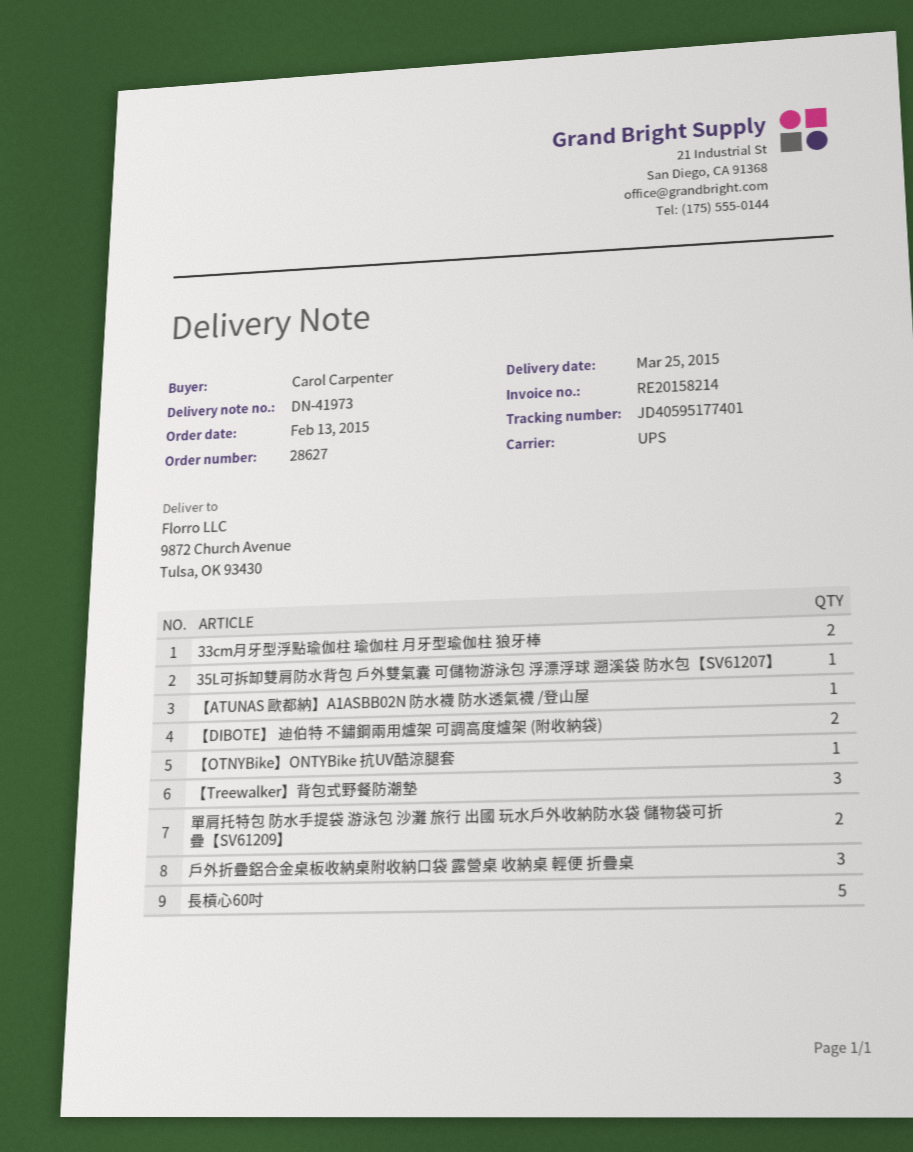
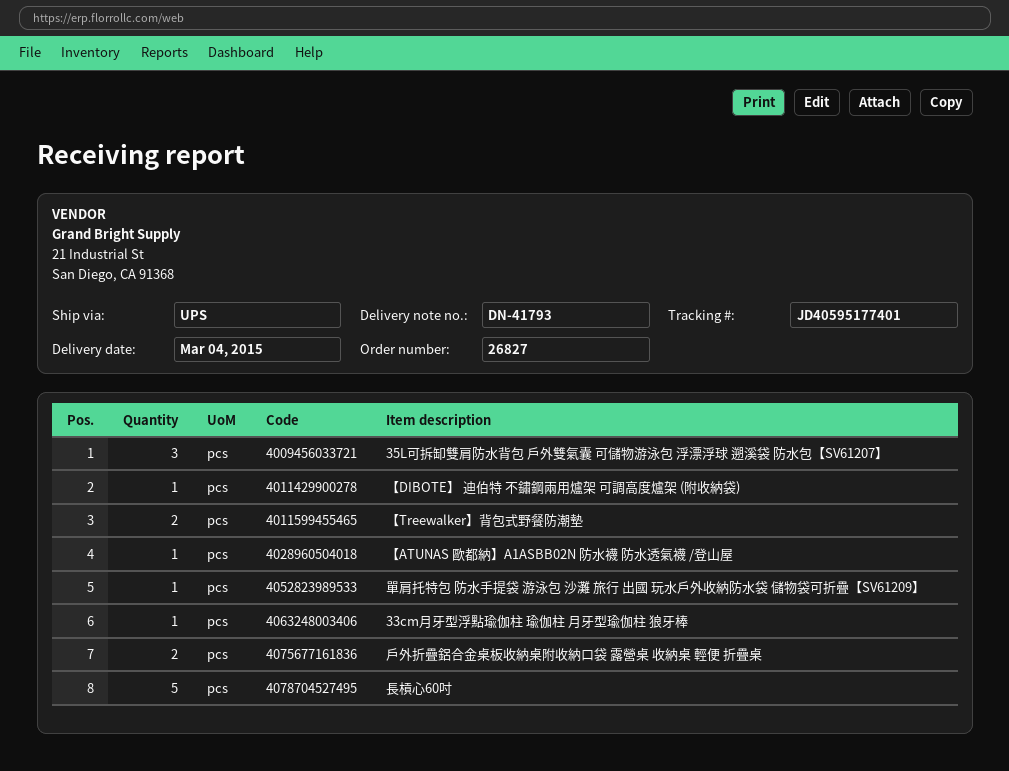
order number: 28627 -> 26827
delivery note number: DN-41973 -> DN-41793
delivery date: 2015-03-25 -> 2015-03-04
33cm月牙型浮點瑜伽柱 瑜伽柱 月牙型瑜伽柱 狼牙棒: 2 -> 1
35L可拆缷雙肩防水背包 戶外雙氣囊 可儲物游泳包 浮漂浮球 遡溪袋 防水包【SV61207】: 1 -> 3
【DIBOTE】 迪伯特 不鏽鋼兩用爐架 可調高度爐架 (附收納袋): 2 -> 1
【OTNYBike】ONTYBike 抗UV酷涼腿套: 1 -> none
【Treewalker】背包式野餐防潮墊: 3 -> 2
單肩托特包 防水手提袋 游泳包 沙灘 旅行 出國 玩水戶外收納防水袋 儲物袋可折疊【SV61209】: 2 -> 1
戶外折疊鋁合金桌板收納桌附收納口袋 露營桌 收納桌 輕便 折疊桌: 3 -> 2

